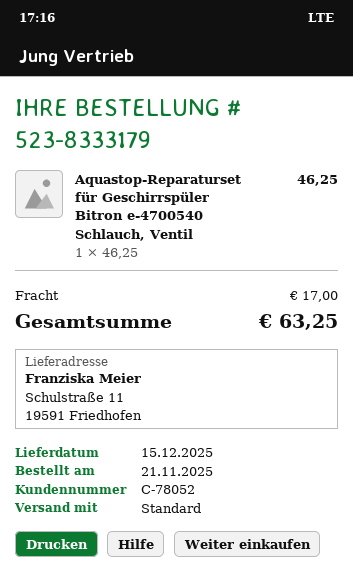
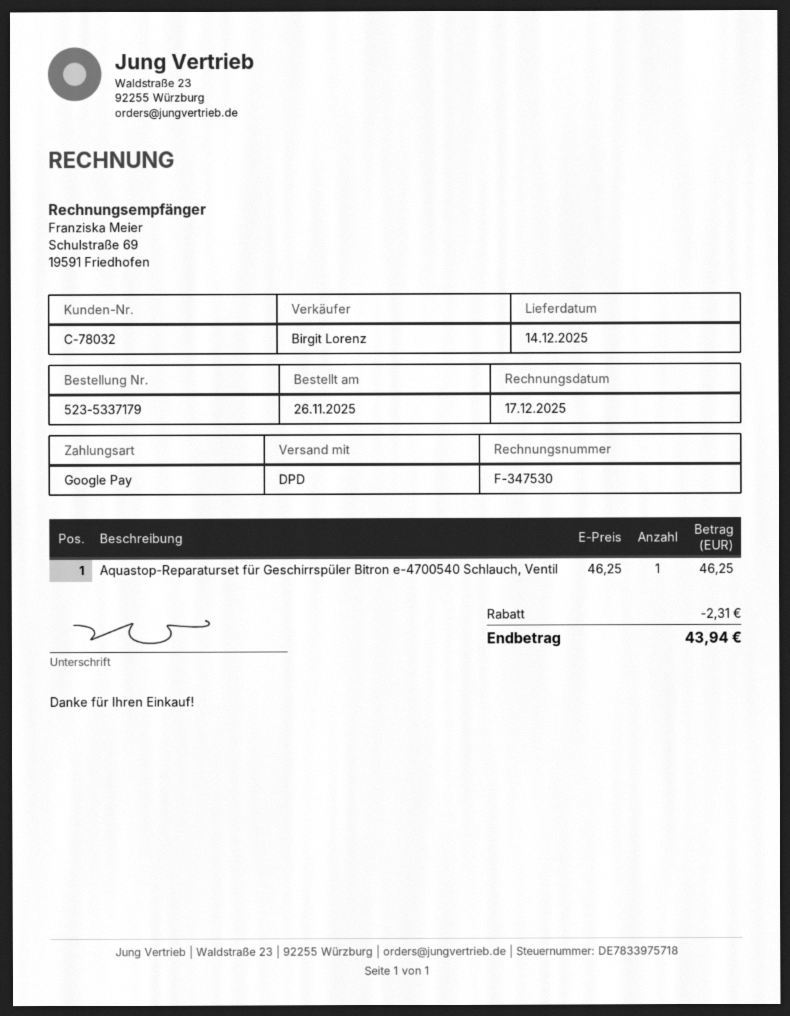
order number: 523-8333179 -> 523-5337179
order date: 2025-11-21 -> 2025-11-26
delivery date: 2025-12-15 -> 2025-12-14
customer number: C-78052 -> C-78032
shipping method: standard -> DPD
discount: none -> 2.31
shipping: 17.00 -> none
total: 63.25 -> 43.94

